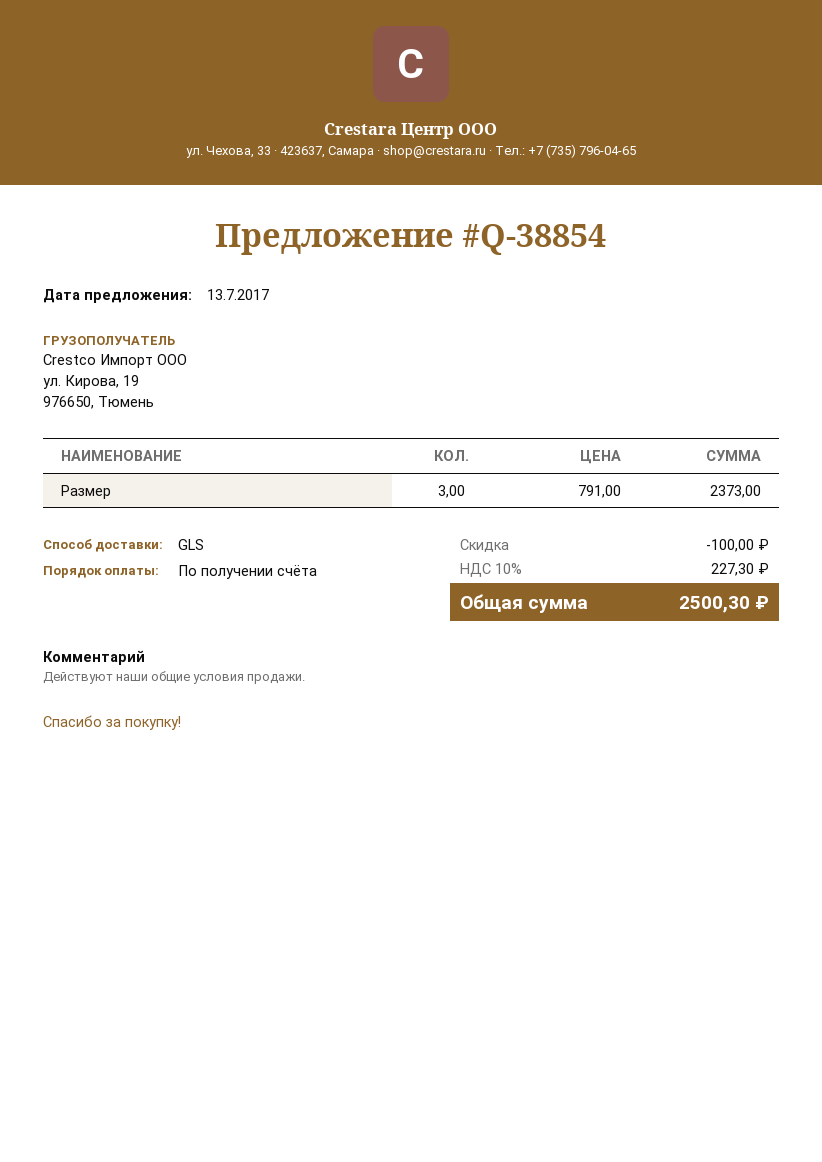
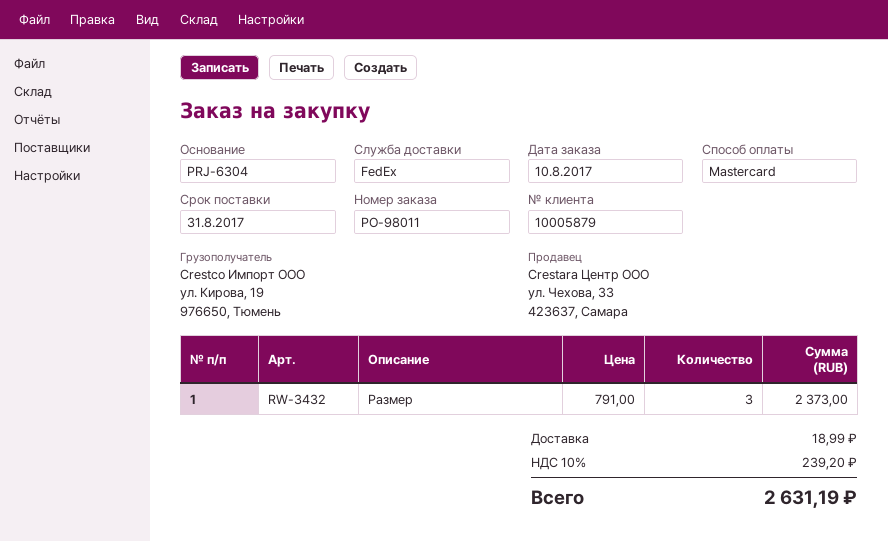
shipping method: GLS -> FedEx
discount: 100.00 -> none
shipping: none -> 18.99
tax: 10% = 227.30 -> 10% = 239.20
total: 2500.30 -> 2631.19

